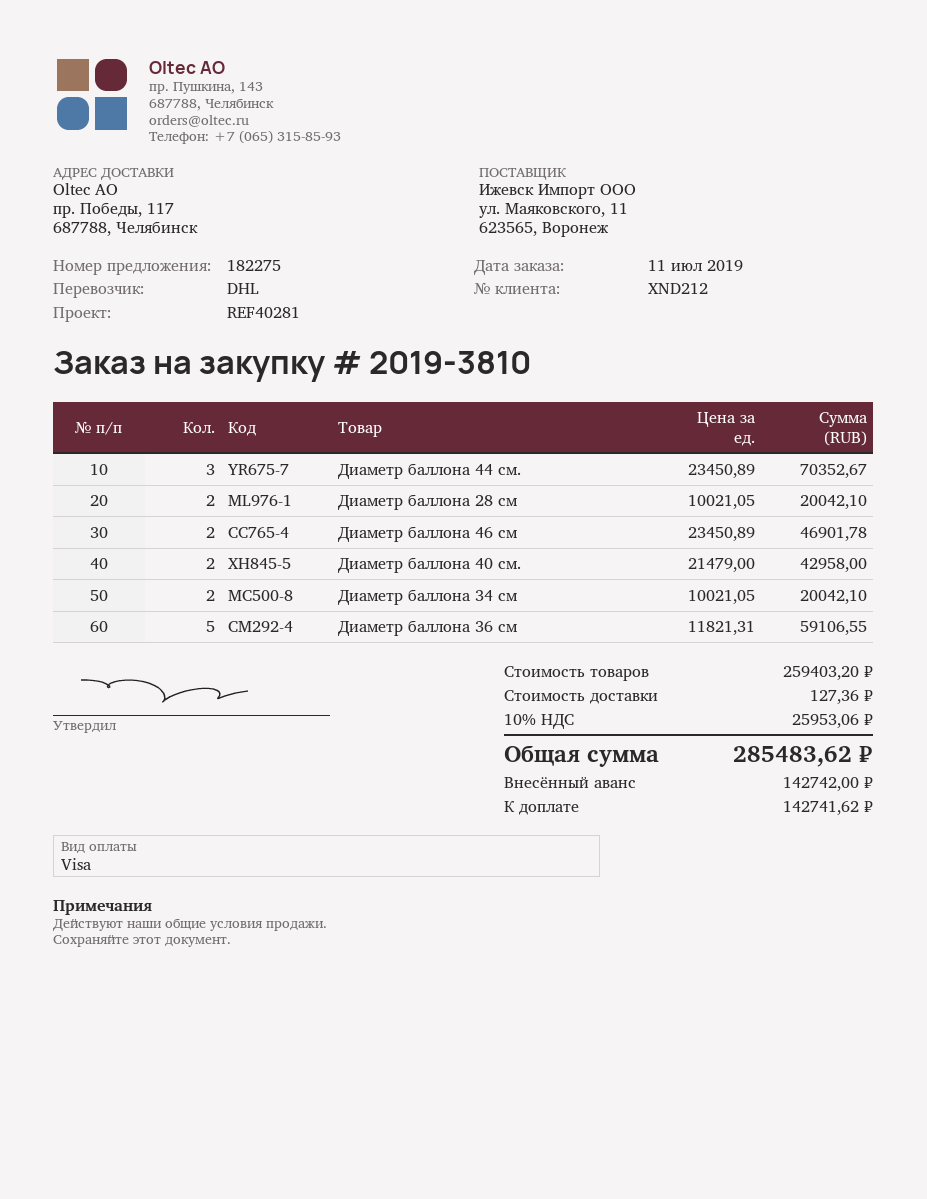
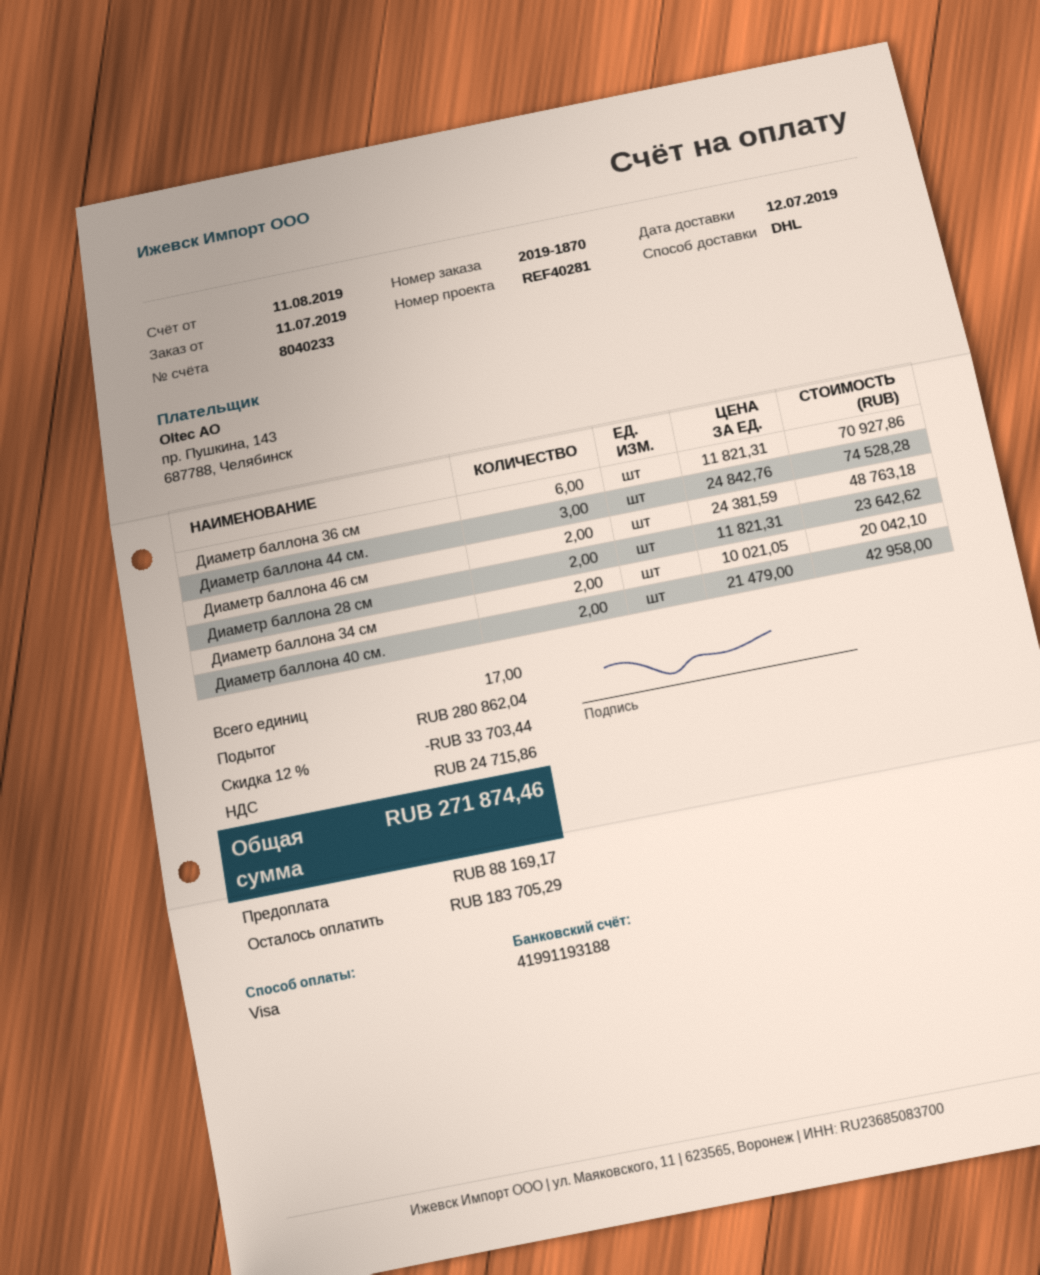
order number: 2019-3810 -> 2019-1870
Диаметр баллона 44 см.: 3 x 23450.89 = 70352.67 -> 3 x 24842.76 = 74528.28
Диаметр баллона 28 см: 2 x 10021.05 = 20042.10 -> 2 x 11821.31 = 23642.62
Диаметр баллона 46 см: 2 x 23450.89 = 46901.78 -> 2 x 24381.59 = 48763.18
Диаметр баллона 36 см: 5 x 11821.31 = 59106.55 -> 6 x 11821.31 = 70927.86
subtotal: 259403.20 -> 280862.04
discount: none -> 12% = 33703.44
shipping: 127.36 -> none
tax: 25953.06 -> 24715.86
total: 285483.62 -> 271874.46
deposit: 142742.00 -> 88169.17
balance: 142741.62 -> 183705.29

